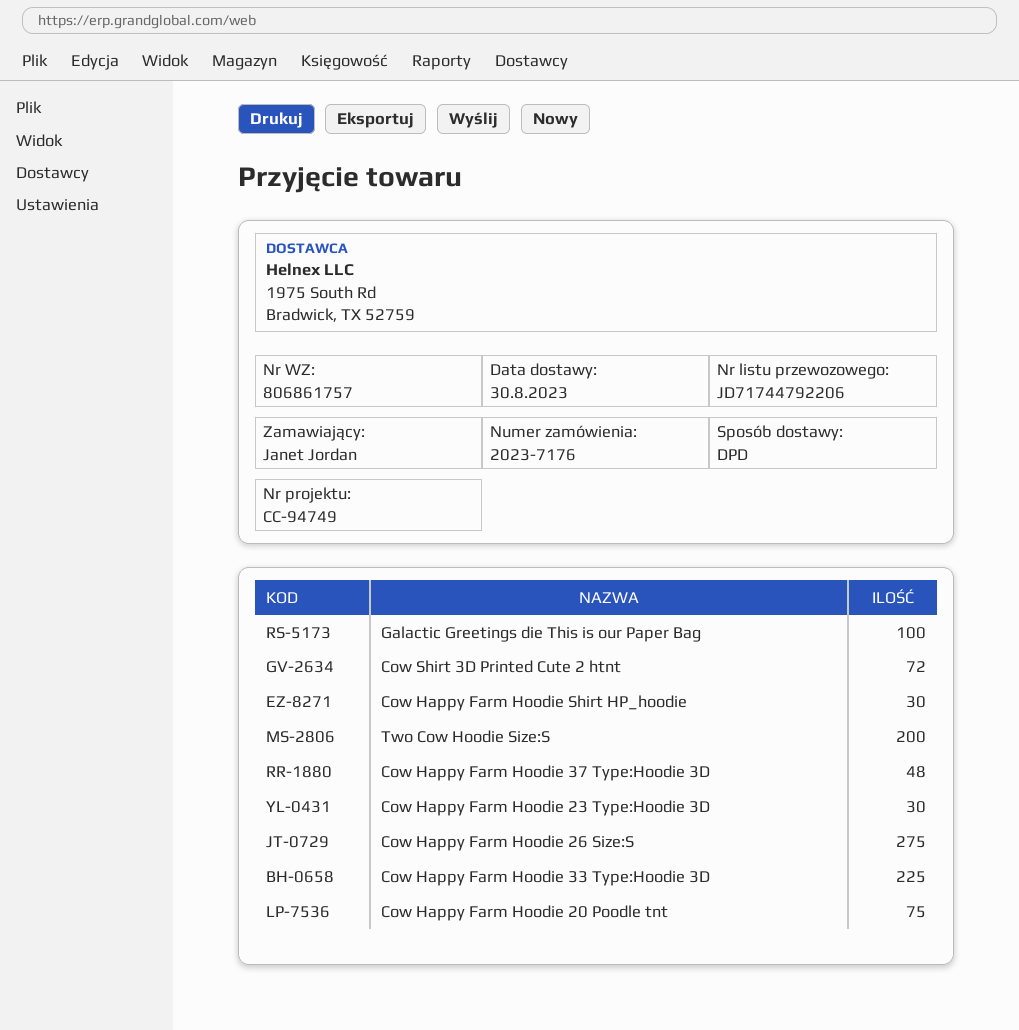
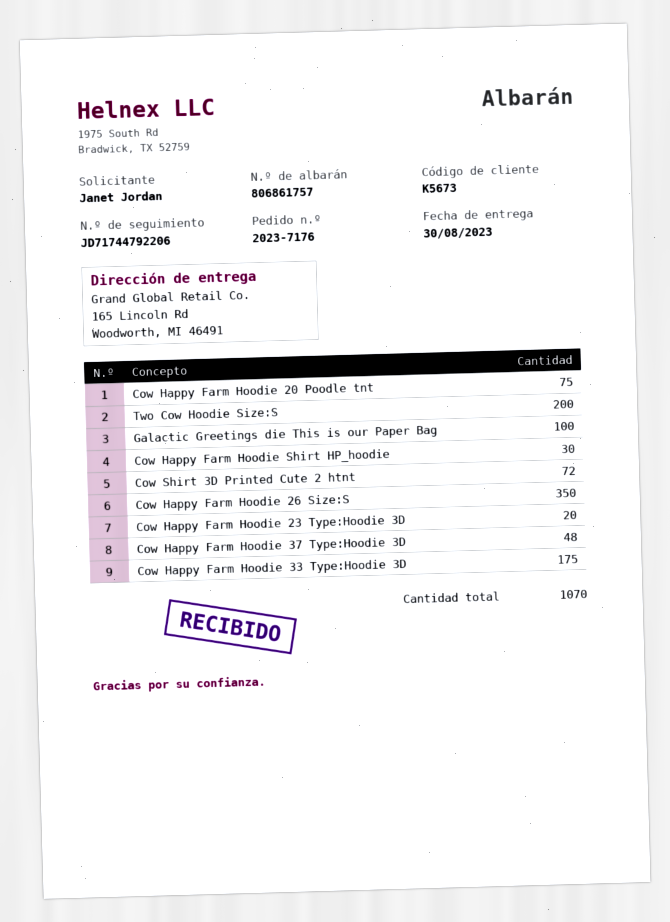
Cow Happy Farm Hoodie 23 Type:Hoodie 3D: 30 -> 20
Cow Happy Farm Hoodie 26 Size:S: 275 -> 350
Cow Happy Farm Hoodie 33 Type:Hoodie 3D: 225 -> 175

